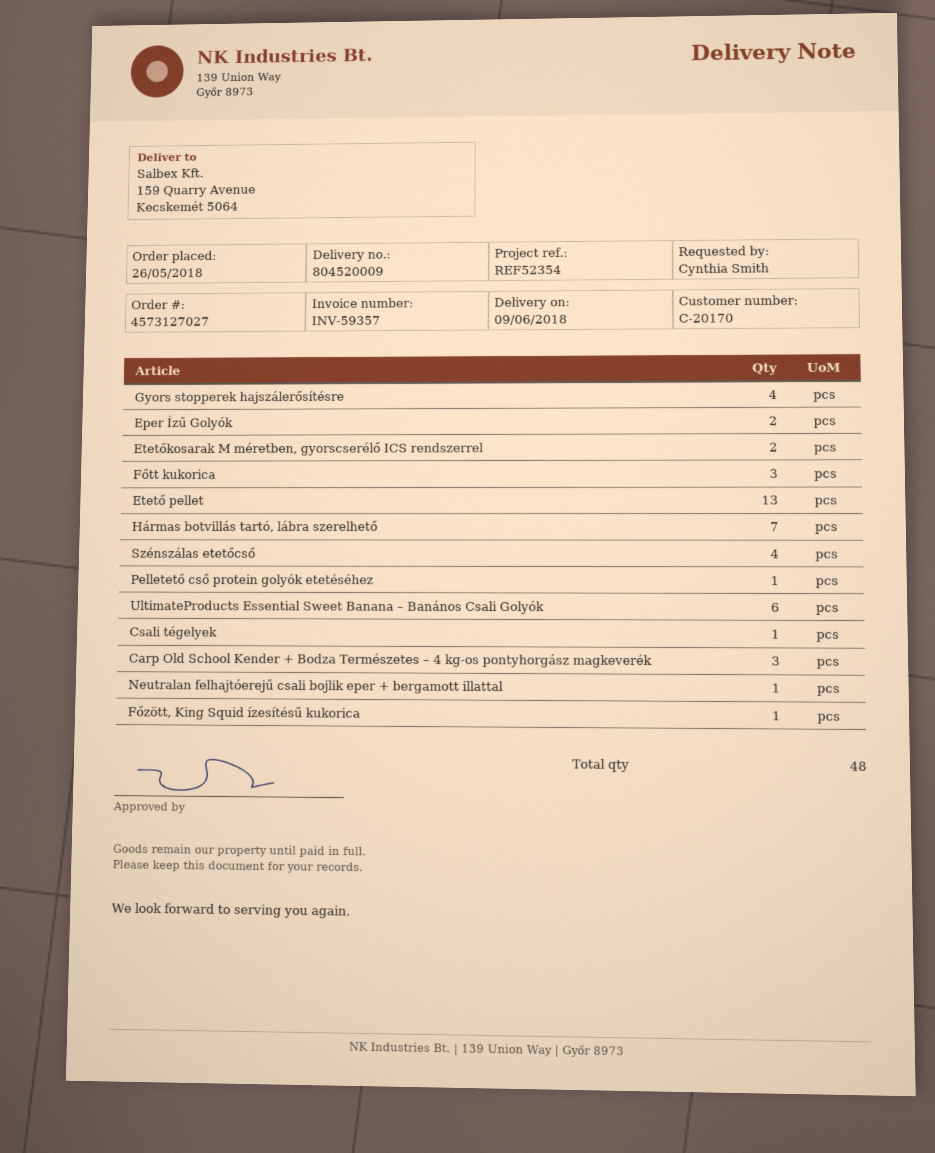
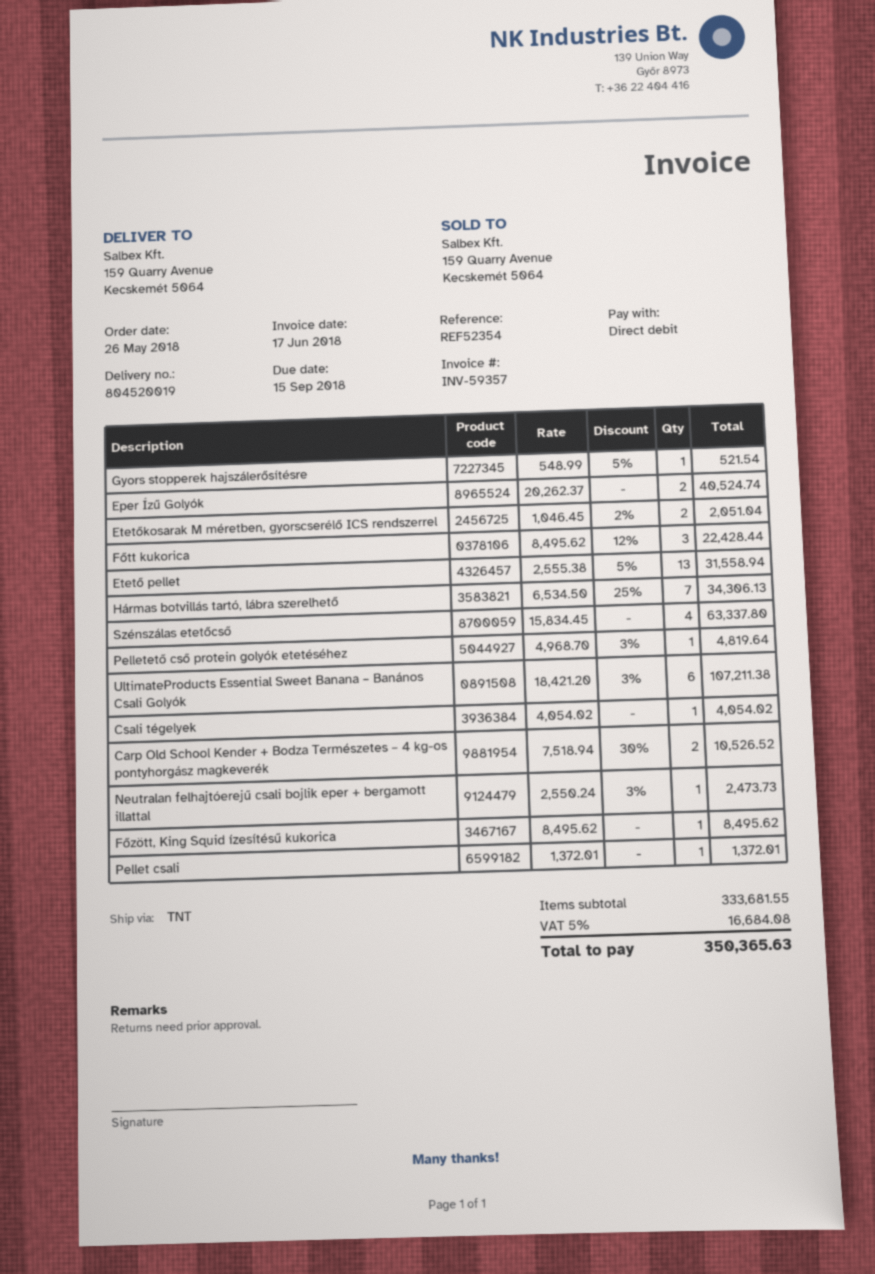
delivery note number: 804520009 -> 804520019
Gyors stopperek hajszálerősítésre: 4 -> 1
Carp Old School Kender + Bodza Természetes – 4 kg-os pontyhorgász magkeverék: 3 -> 2
Pellet csali: none -> 1

